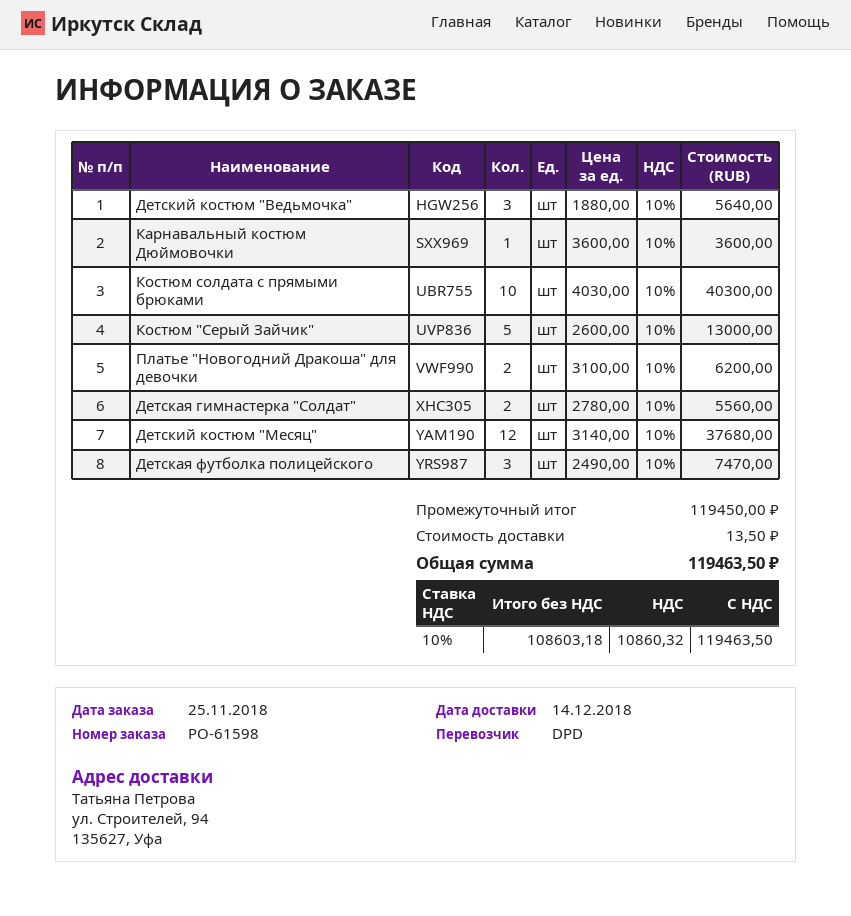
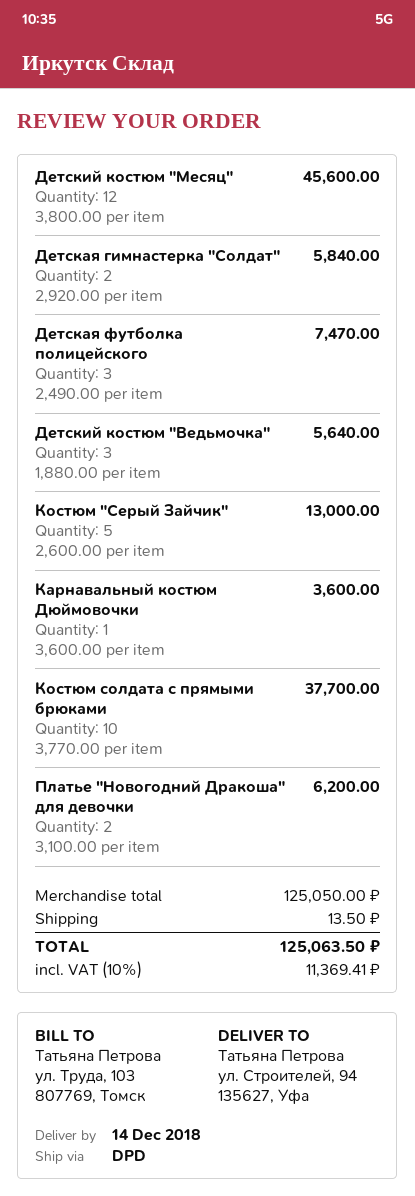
Костюм солдата с прямыми брюками: 10 x 4030.00 = 40300.00 -> 10 x 3770.00 = 37700.00
Детская гимнастерка "Солдат": 2 x 2780.00 = 5560.00 -> 2 x 2920.00 = 5840.00
Детский костюм "Месяц": 12 x 3140.00 = 37680.00 -> 12 x 3800.00 = 45600.00
subtotal: 119450.00 -> 125050.00
tax: 10% = 10860.32 -> 10% = 11369.41
total: 119463.50 -> 125063.50

